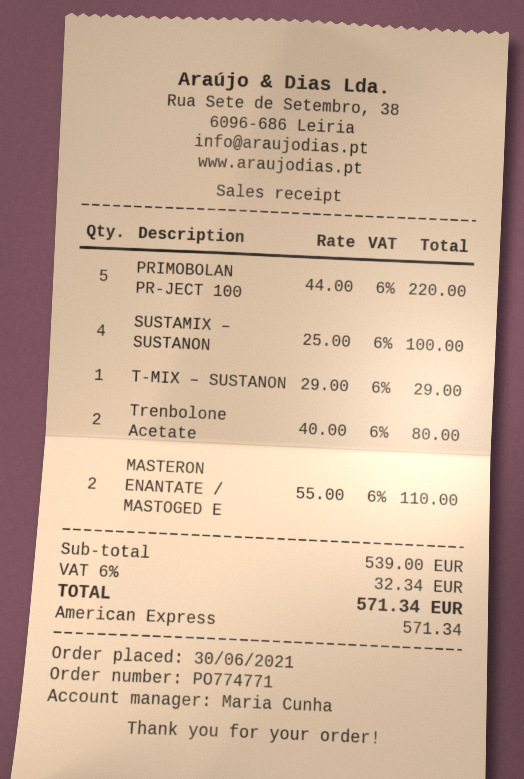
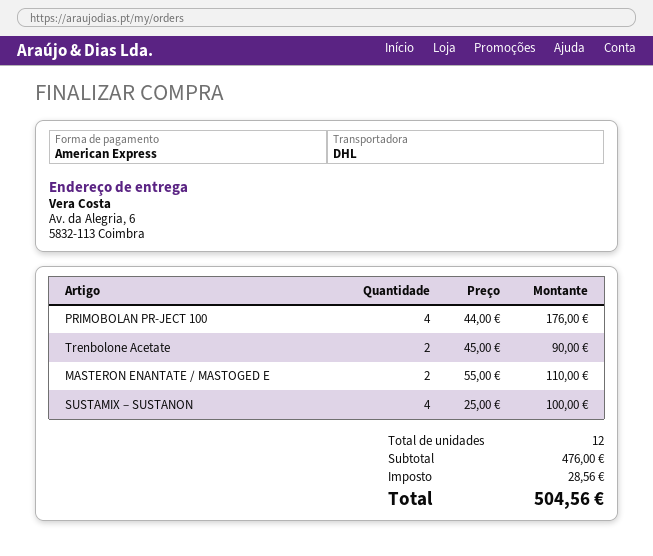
PRIMOBOLAN PR-JECT 100: 5 x 44.00 = 220.00 -> 4 x 44.00 = 176.00
T-MIX – SUSTANON: 1 x 29.00 = 29.00 -> none
Trenbolone Acetate: 2 x 40.00 = 80.00 -> 2 x 45.00 = 90.00
subtotal: 539.00 -> 476.00
tax: 32.34 -> 28.56
total: 571.34 -> 504.56

